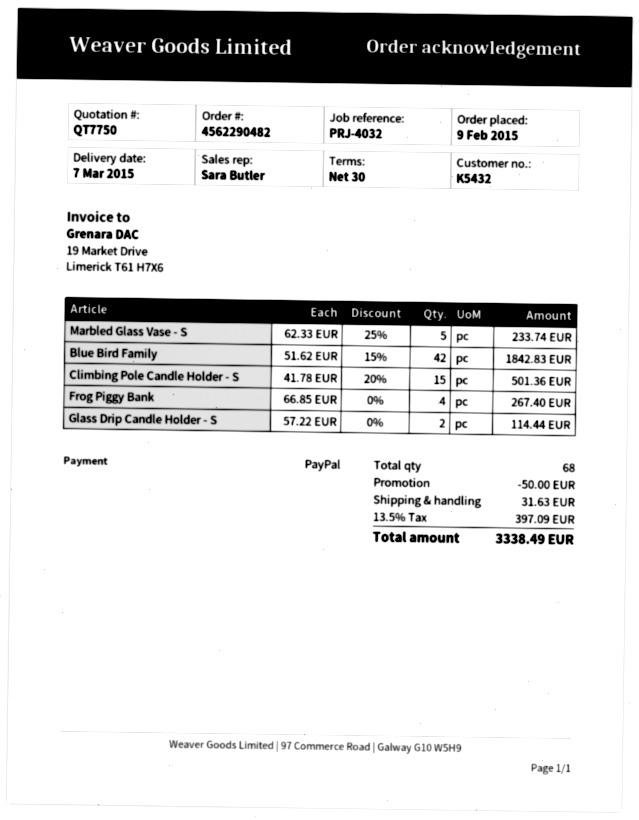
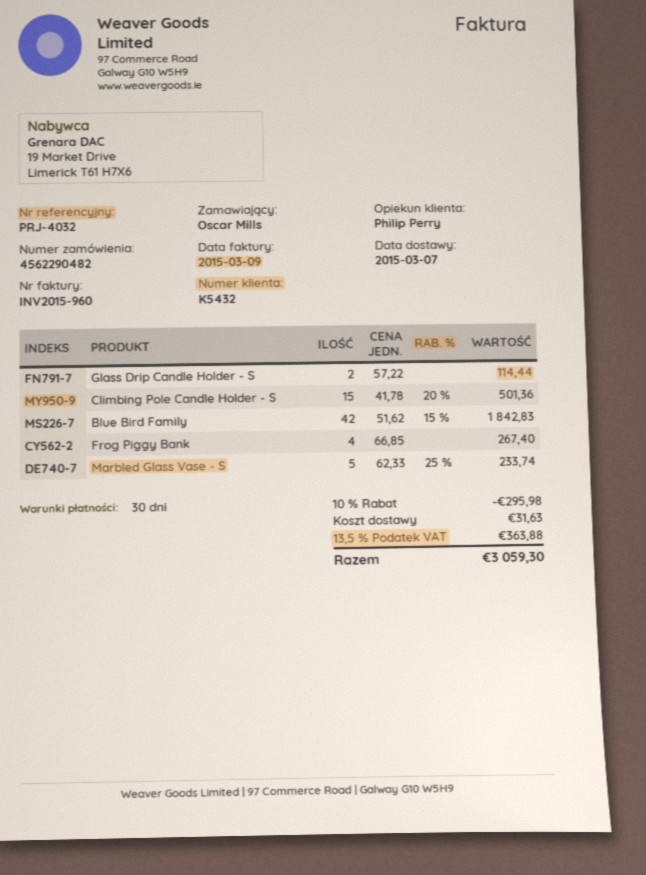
sales rep: Sara Butler -> Philip Perry
discount: 50.00 -> 295.98
tax: 13.5% = 397.09 -> 13.5% = 363.88
total: 3338.49 -> 3059.30

